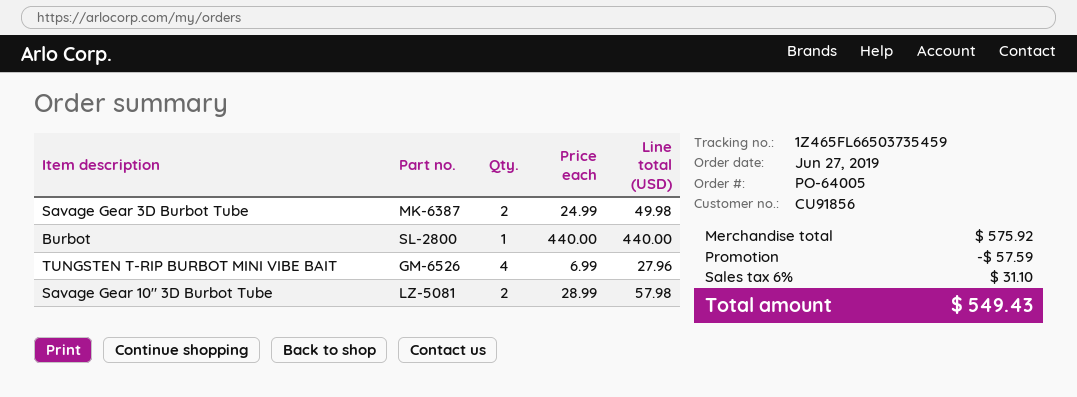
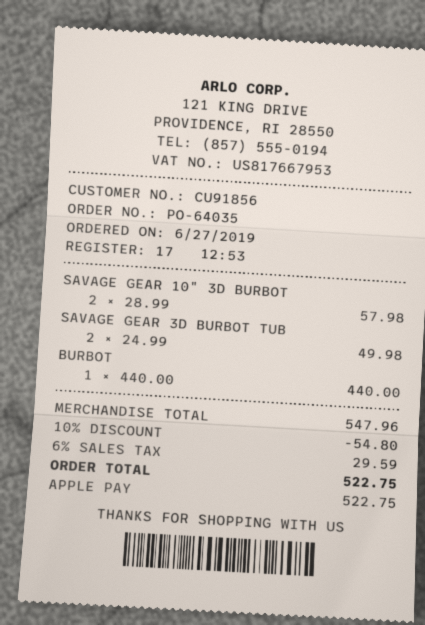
order number: PO-64005 -> PO-64035
TUNGSTEN T-RIP BURBOT MINI VIBE BAIT: 4 x 6.99 = 27.96 -> none
subtotal: 575.92 -> 547.96
discount: 57.59 -> 54.80
tax: 6% = 31.10 -> 6% = 29.59
total: 549.43 -> 522.75

